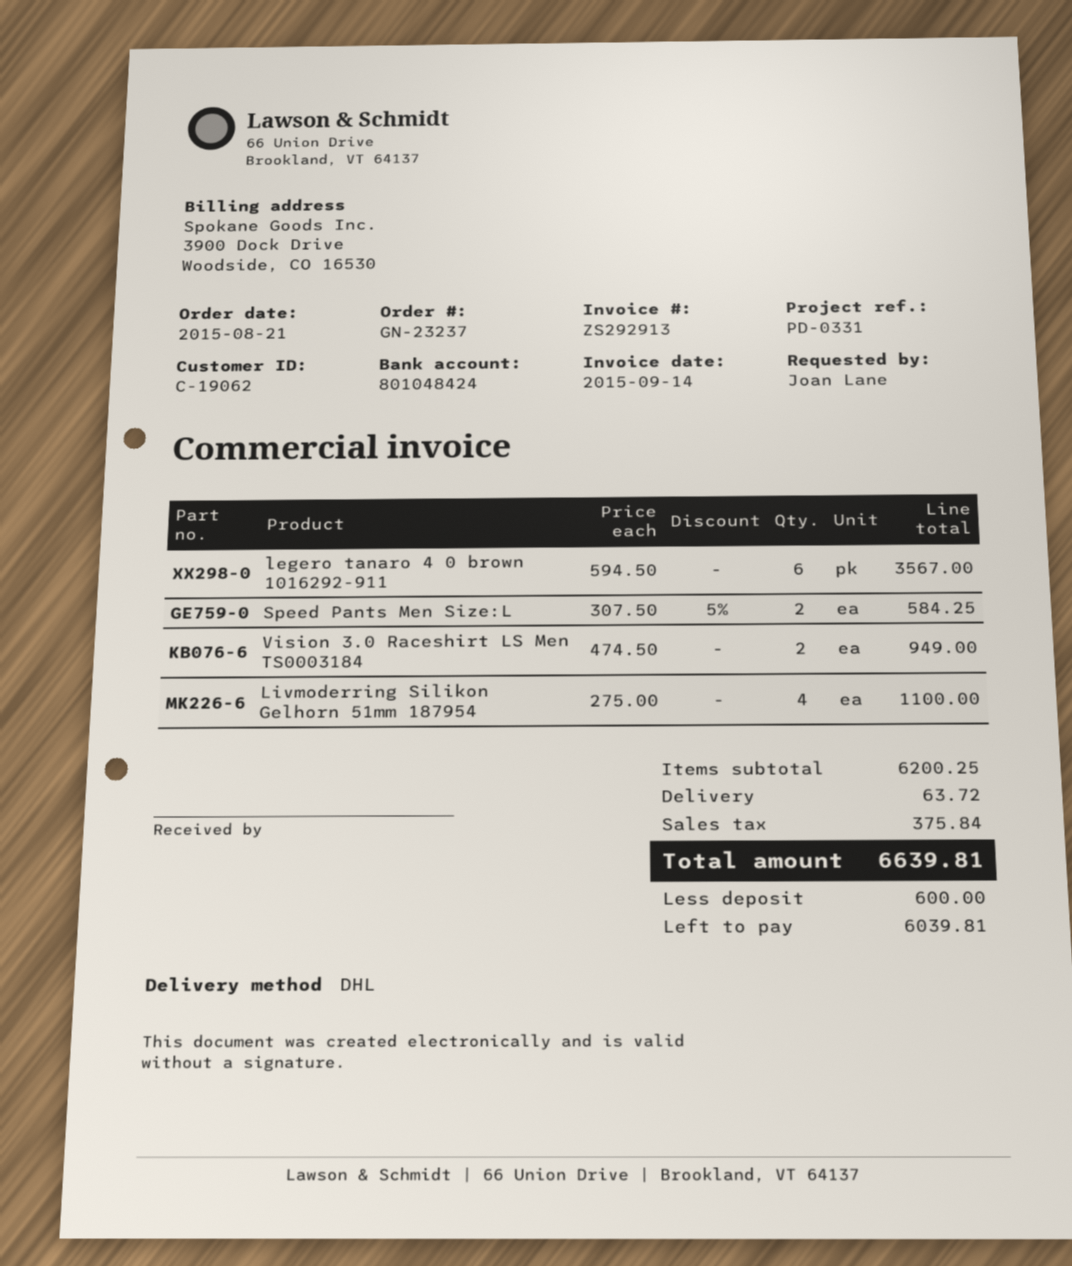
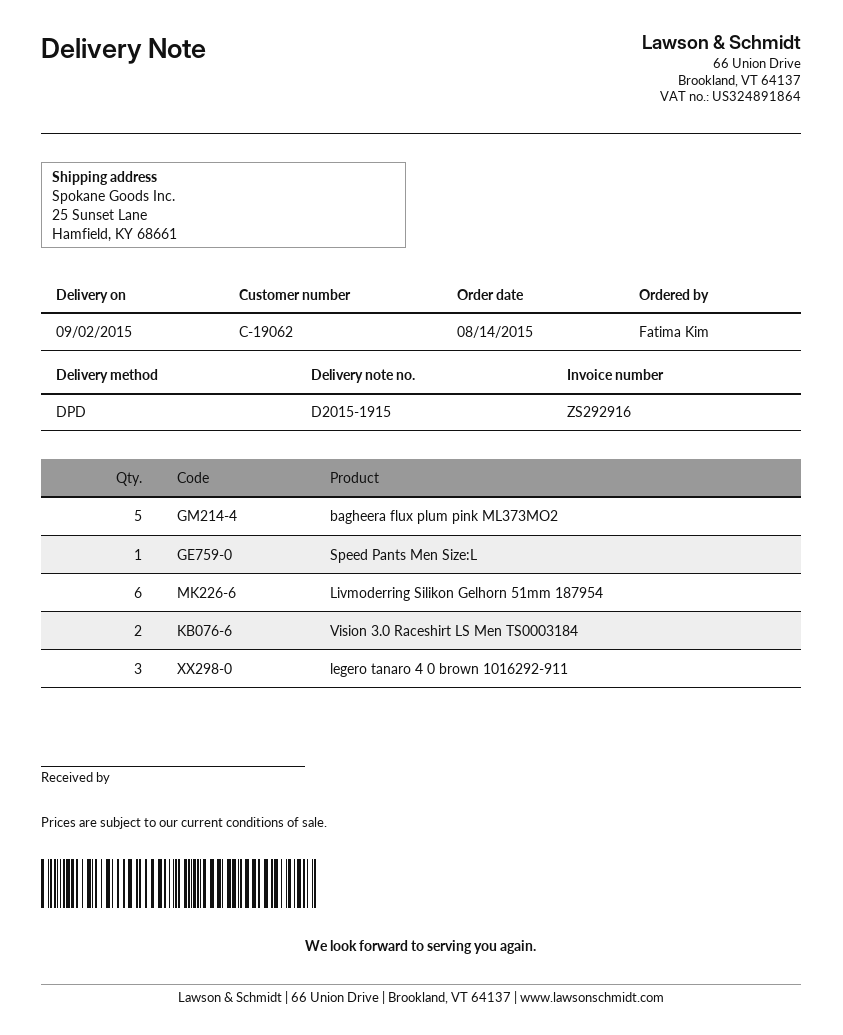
order date: 2015-08-21 -> 2015-08-14
invoice number: ZS292913 -> ZS292916
ordered by: Joan Lane -> Fatima Kim
shipping method: DHL -> DPD
legero tanaro 4 0 brown 1016292-911: 6 -> 3
Speed Pants Men Size:L: 2 -> 1
Livmoderring Silikon Gelhorn 51mm 187954: 4 -> 6
bagheera flux plum pink ML373MO2: none -> 5

